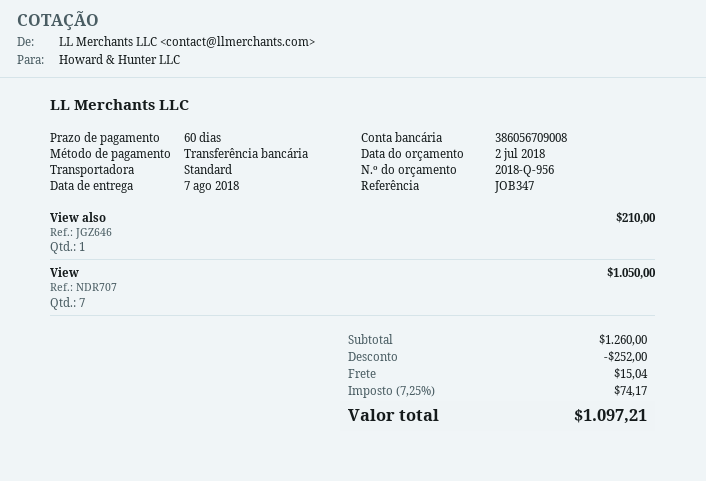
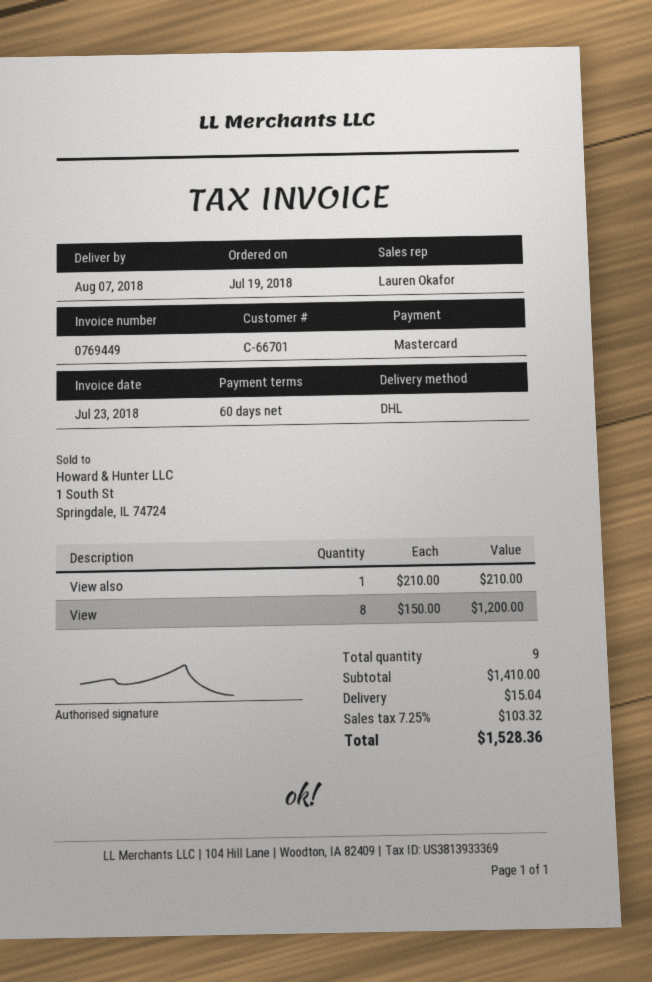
payment method: bank transfer -> Mastercard
shipping method: standard -> DHL
View: 7 for 1050.00 -> 8 for 1200.00
subtotal: 1260.00 -> 1410.00
discount: 252.00 -> none
tax: 7.25% = 74.17 -> 7.25% = 103.32
total: 1097.21 -> 1528.36

